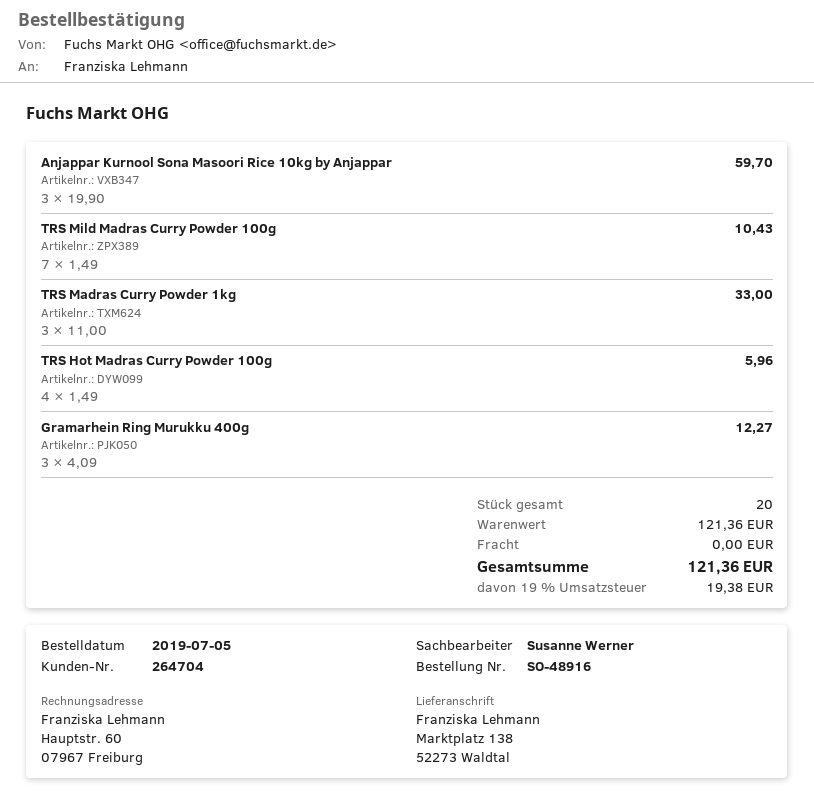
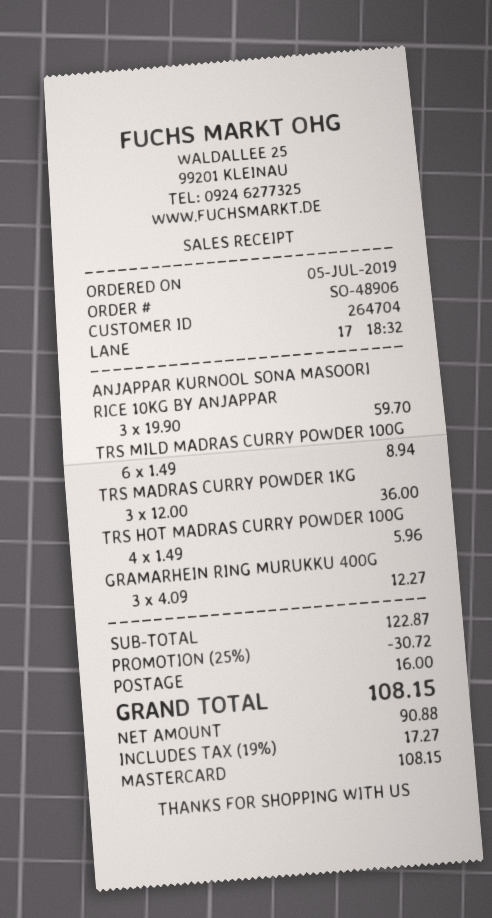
order number: SO-48916 -> SO-48906
TRS Mild Madras Curry Powder 100g: 7 x 1.49 = 10.43 -> 6 x 1.49 = 8.94
TRS Madras Curry Powder 1kg: 3 x 11.00 = 33.00 -> 3 x 12.00 = 36.00
subtotal: 121.36 -> 122.87
discount: none -> 25% = 30.72
shipping: 0.00 -> 16.00
tax: 19% = 19.38 -> 19% = 17.27
total: 121.36 -> 108.15

